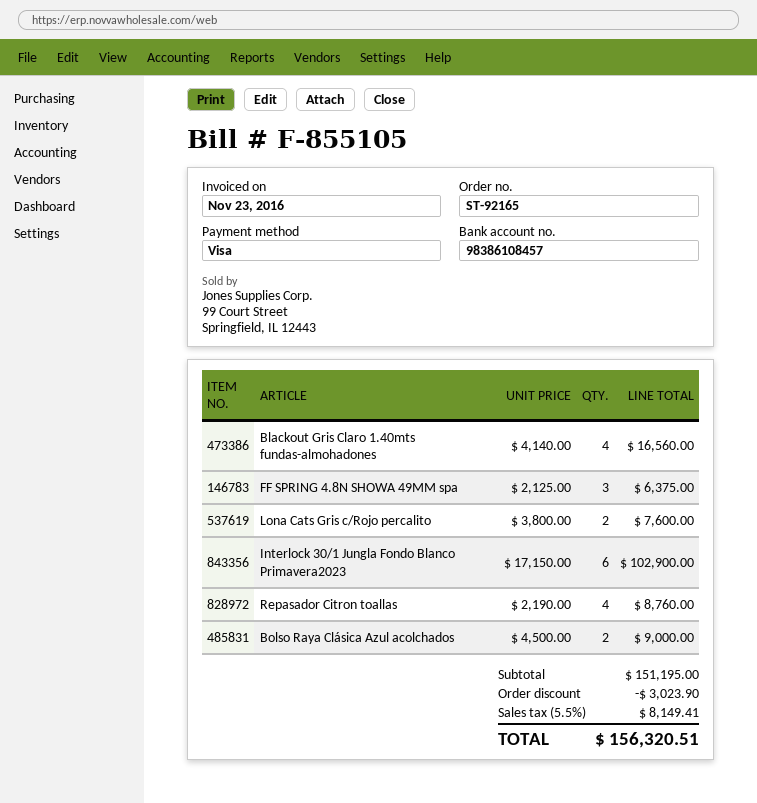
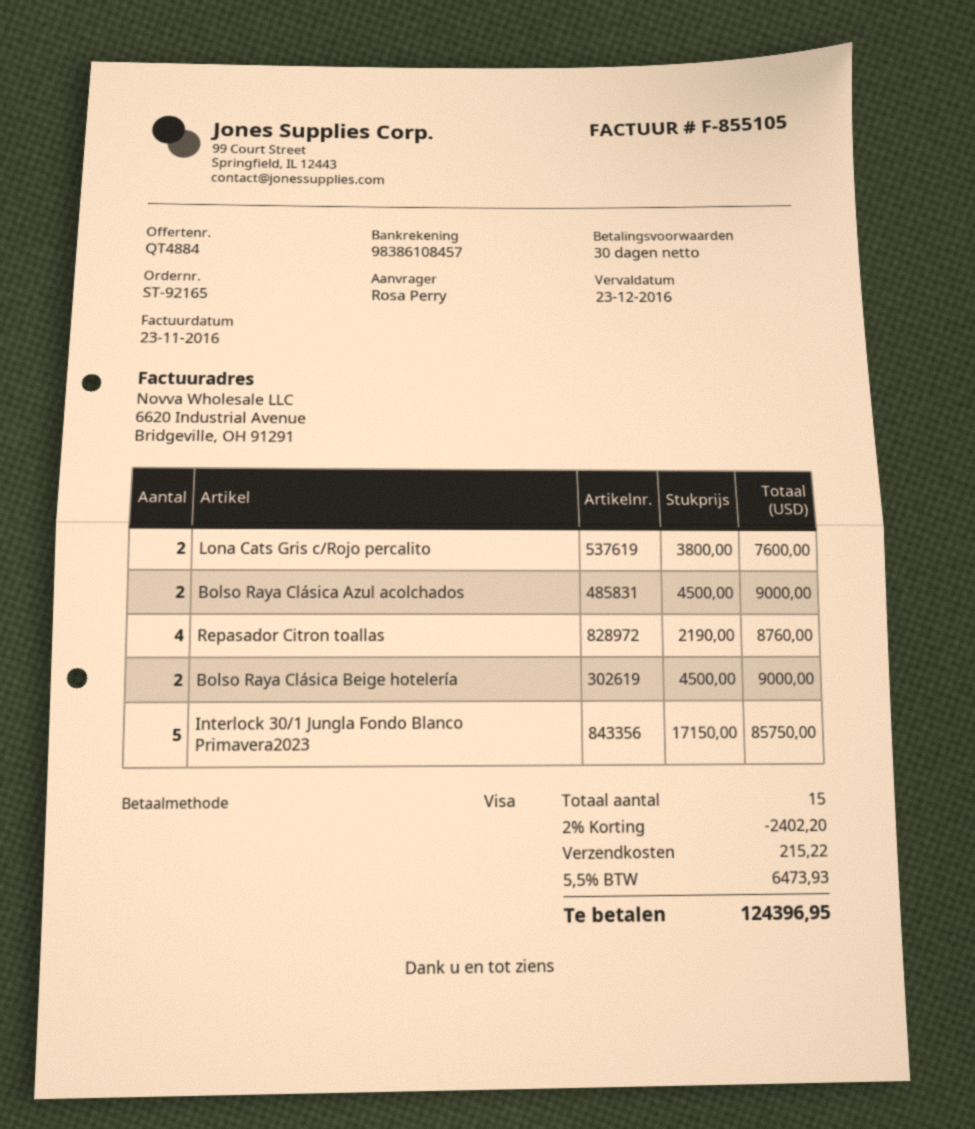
Blackout Gris Claro 1.40mts fundas-almohadones: 4 x 4140.00 = 16560.00 -> none
FF SPRING 4.8N SHOWA 49MM spa: 3 x 2125.00 = 6375.00 -> none
Interlock 30/1 Jungla Fondo Blanco Primavera2023: 6 x 17150.00 = 102900.00 -> 5 x 17150.00 = 85750.00
Bolso Raya Clásica Beige hotelería: none -> 2 x 4500.00 = 9000.00
discount: 3023.90 -> 2402.20
shipping: none -> 215.22
tax: 5.5% = 8149.41 -> 5.5% = 6473.93
total: 156320.51 -> 124396.95

